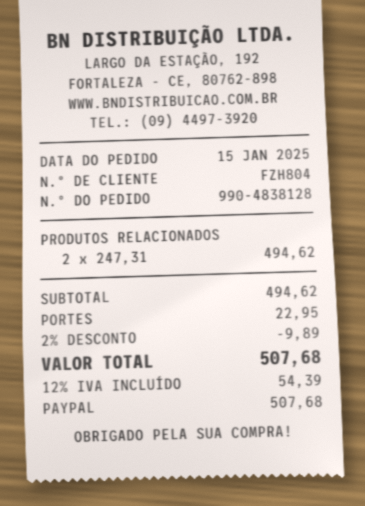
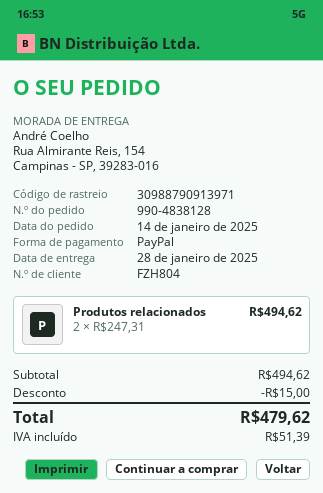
order date: 2025-01-15 -> 2025-01-14
discount: 9.89 -> 15.00
shipping: 22.95 -> none
tax: 54.39 -> 51.39
total: 507.68 -> 479.62

